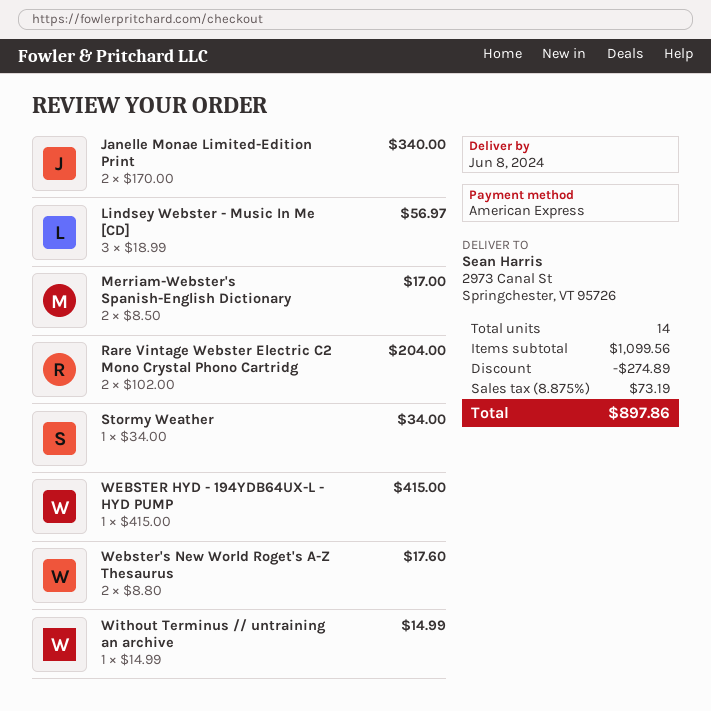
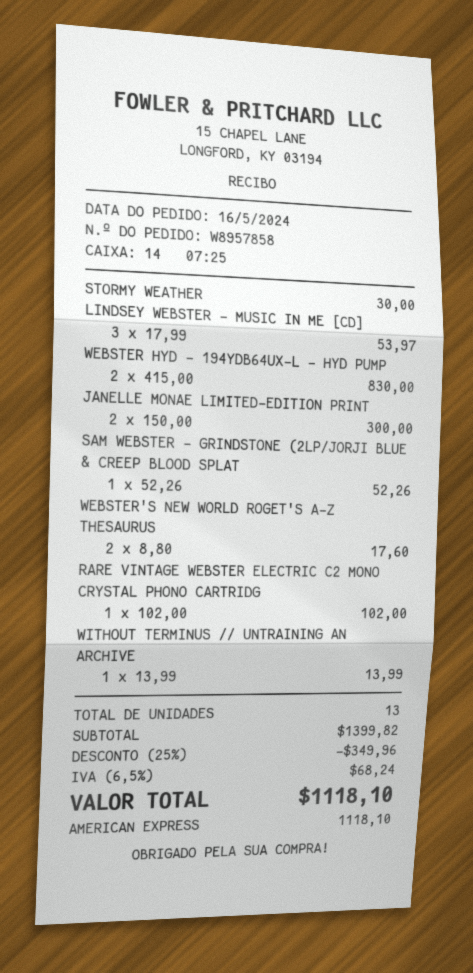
Janelle Monae Limited-Edition Print: 2 x 170.00 = 340.00 -> 2 x 150.00 = 300.00
Lindsey Webster - Music In Me [CD]: 3 x 18.99 = 56.97 -> 3 x 17.99 = 53.97
Merriam-Webster's Spanish-English Dictionary: 2 x 8.50 = 17.00 -> none
Rare Vintage Webster Electric C2 Mono Crystal Phono Cartridg: 2 x 102.00 = 204.00 -> 1 x 102.00 = 102.00
Stormy Weather: 1 x 34.00 = 34.00 -> 1 x 30.00 = 30.00
WEBSTER HYD - 194YDB64UX-L - HYD PUMP: 1 x 415.00 = 415.00 -> 2 x 415.00 = 830.00
Without Terminus // untraining an archive: 1 x 14.99 = 14.99 -> 1 x 13.99 = 13.99
SAM WEBSTER - GRINDSTONE (2LP/JORJI BLUE & CREEP BLOOD SPLAT: none -> 1 x 52.26 = 52.26
total quantity: 14 -> 13
subtotal: 1099.56 -> 1399.82
discount: 274.89 -> 349.96
tax: 8.875% = 73.19 -> 6.5% = 68.24
total: 897.86 -> 1118.10

